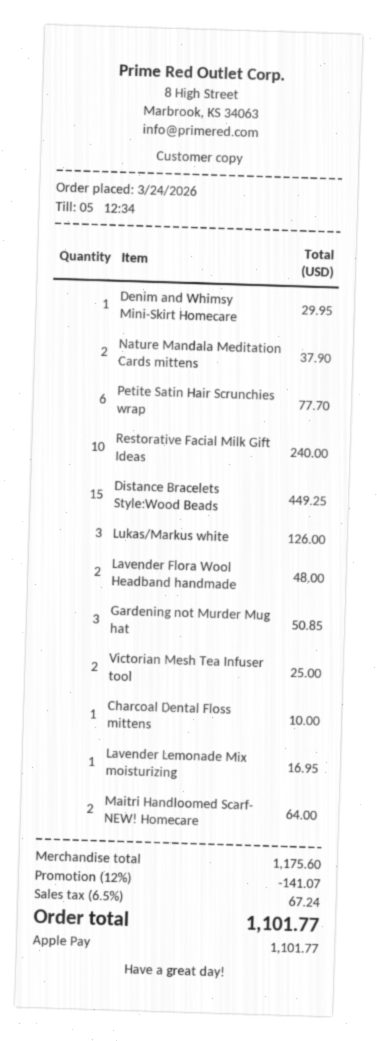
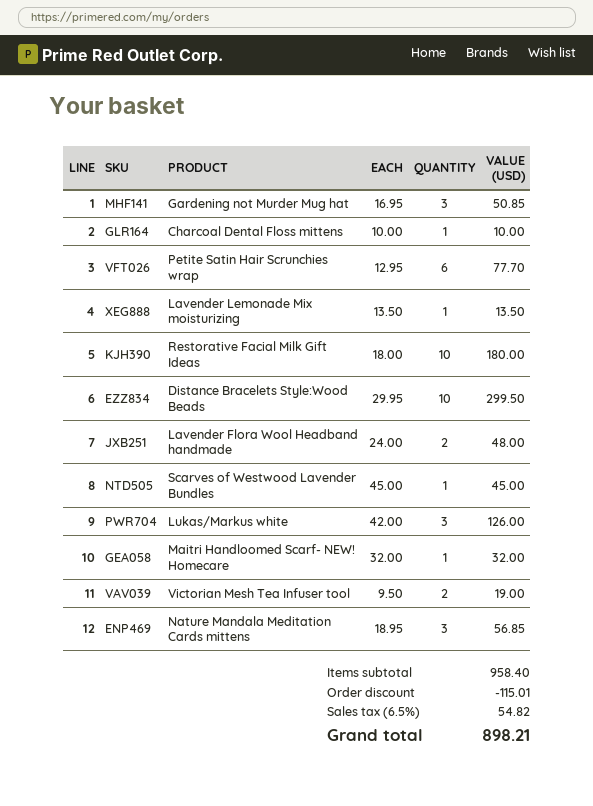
Denim and Whimsy Mini-Skirt Homecare: 1 for 29.95 -> none
Nature Mandala Meditation Cards mittens: 2 for 37.90 -> 3 for 56.85
Restorative Facial Milk Gift Ideas: 10 for 240.00 -> 10 for 180.00
Distance Bracelets Style:Wood Beads: 15 for 449.25 -> 10 for 299.50
Victorian Mesh Tea Infuser tool: 2 for 25.00 -> 2 for 19.00
Lavender Lemonade Mix moisturizing: 1 for 16.95 -> 1 for 13.50
Maitri Handloomed Scarf- NEW! Homecare: 2 for 64.00 -> 1 for 32.00
Scarves of Westwood Lavender Bundles: none -> 1 for 45.00
subtotal: 1175.60 -> 958.40
discount: 141.07 -> 115.01
tax: 6.5% = 67.24 -> 6.5% = 54.82
total: 1101.77 -> 898.21

